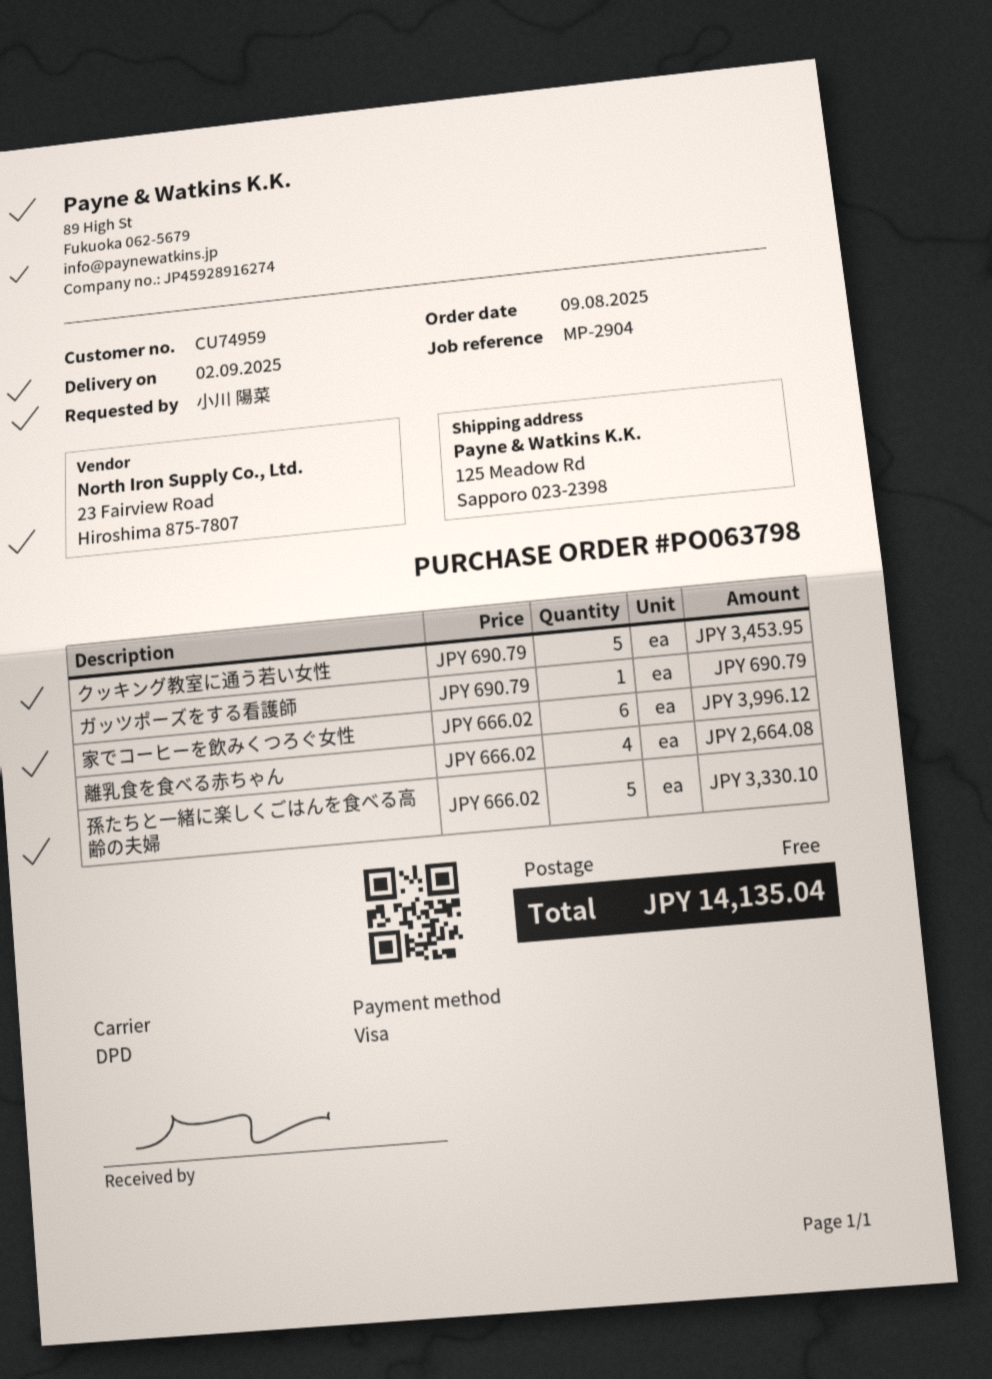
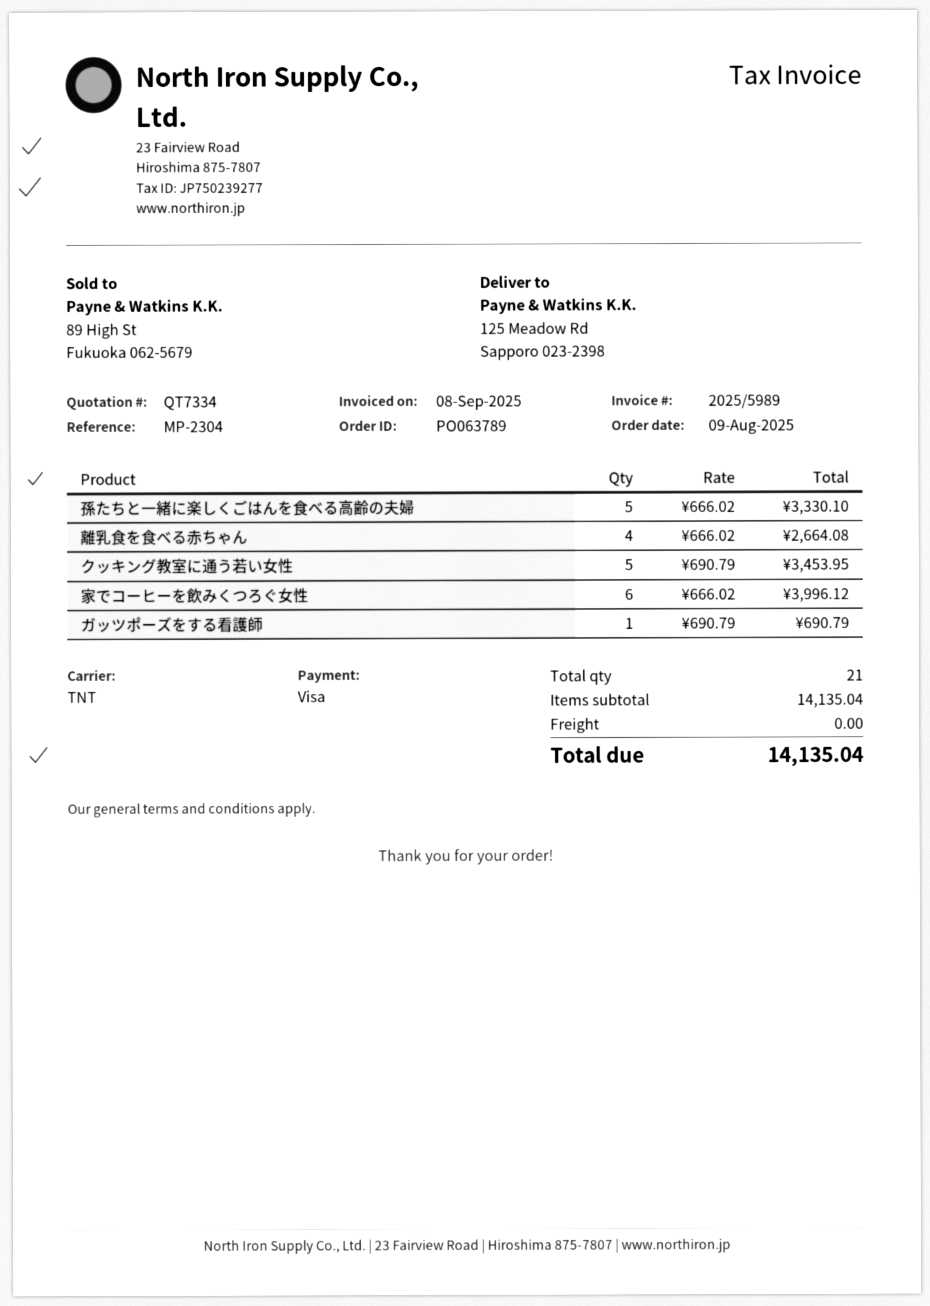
order number: PO063798 -> PO063789
reference: MP-2904 -> MP-2304
shipping method: DPD -> TNT

